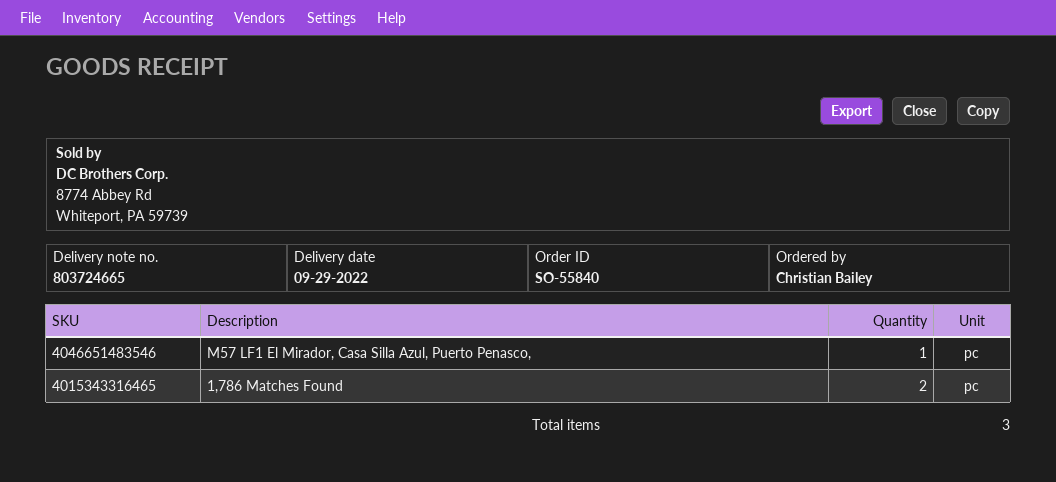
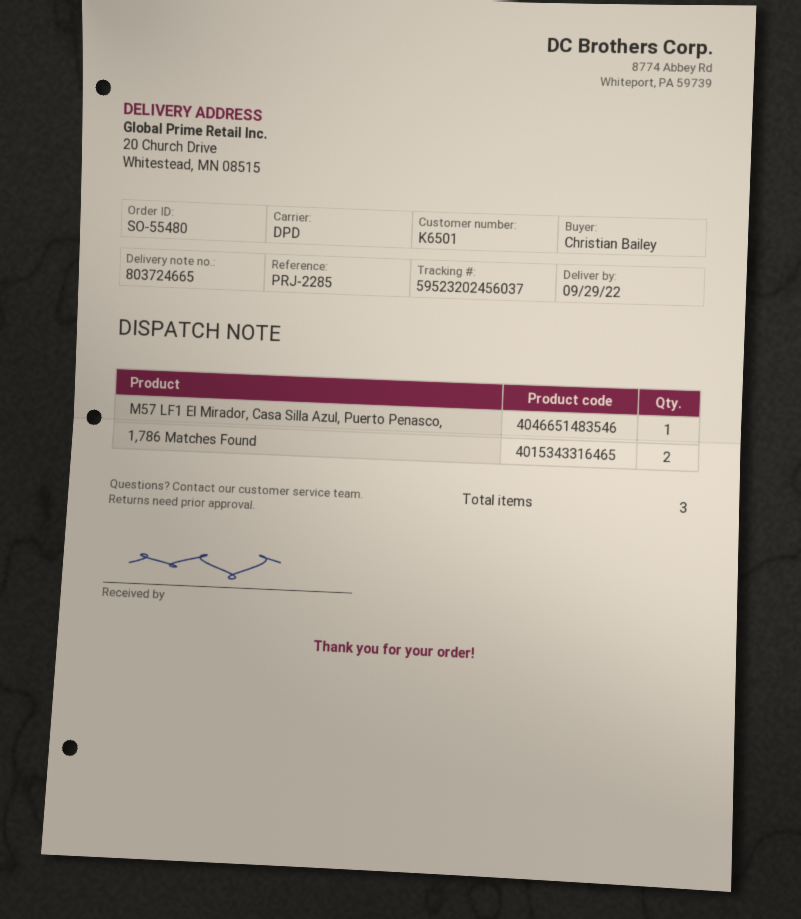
order number: SO-55840 -> SO-55480

